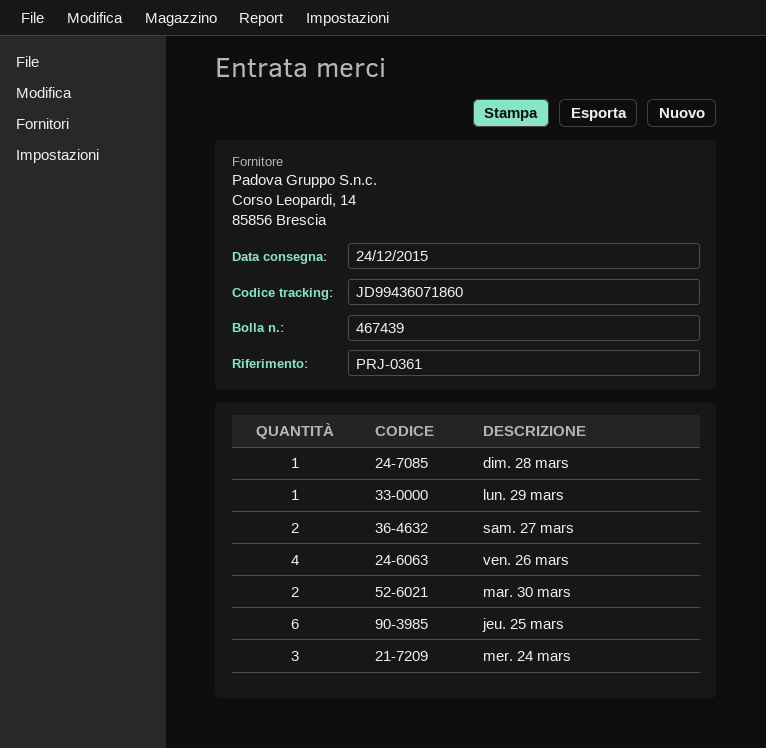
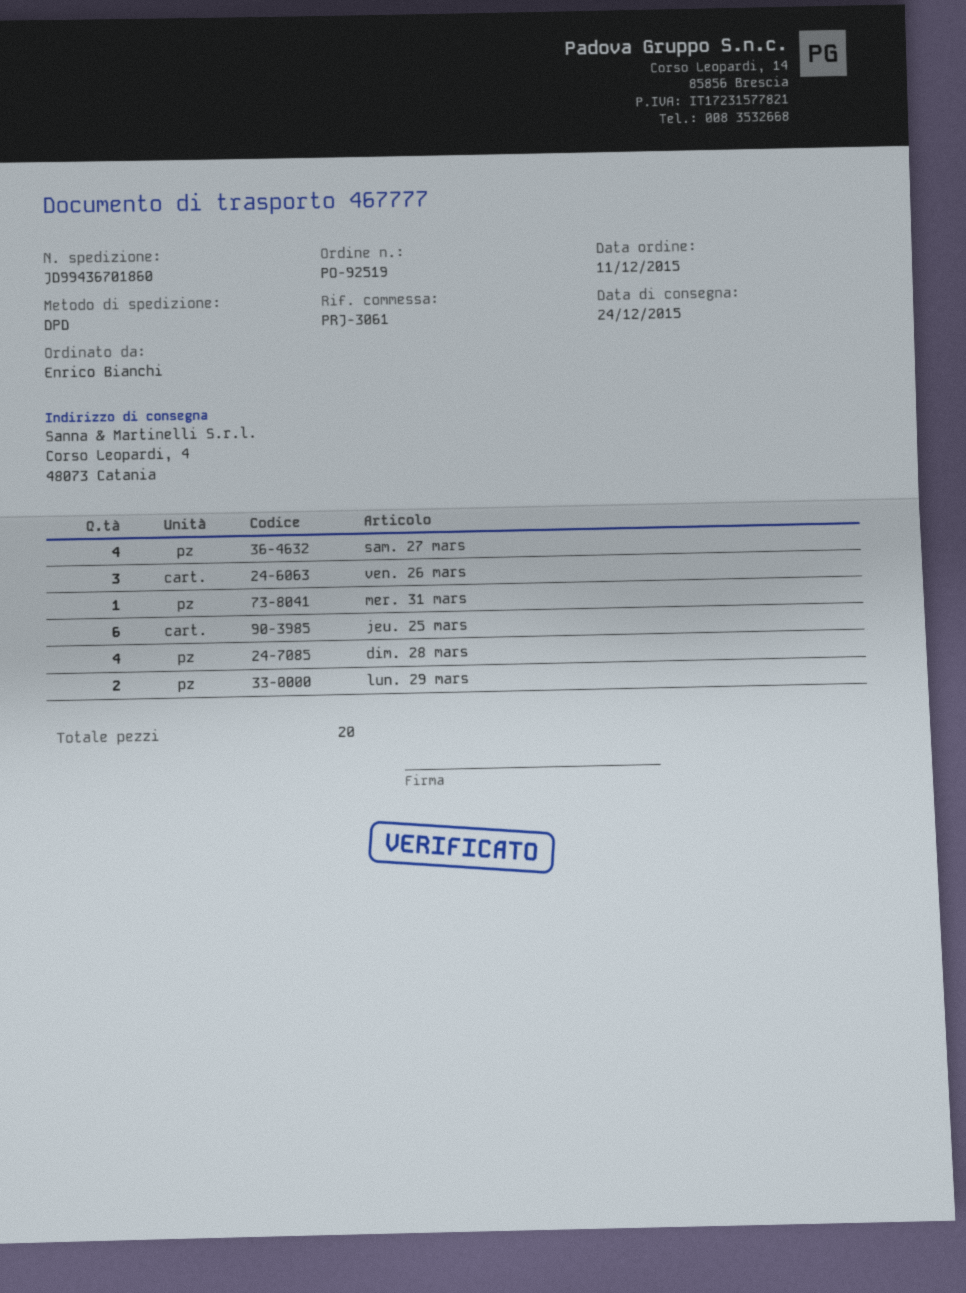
delivery note number: 467439 -> 467777
reference: PRJ-0361 -> PRJ-3061
tracking number: JD99436071860 -> JD99436701860
dim. 28 mars: 1 -> 4
lun. 29 mars: 1 -> 2
sam. 27 mars: 2 -> 4
ven. 26 mars: 4 -> 3
mar. 30 mars: 2 -> none
mer. 24 mars: 3 -> none
mer. 31 mars: none -> 1

